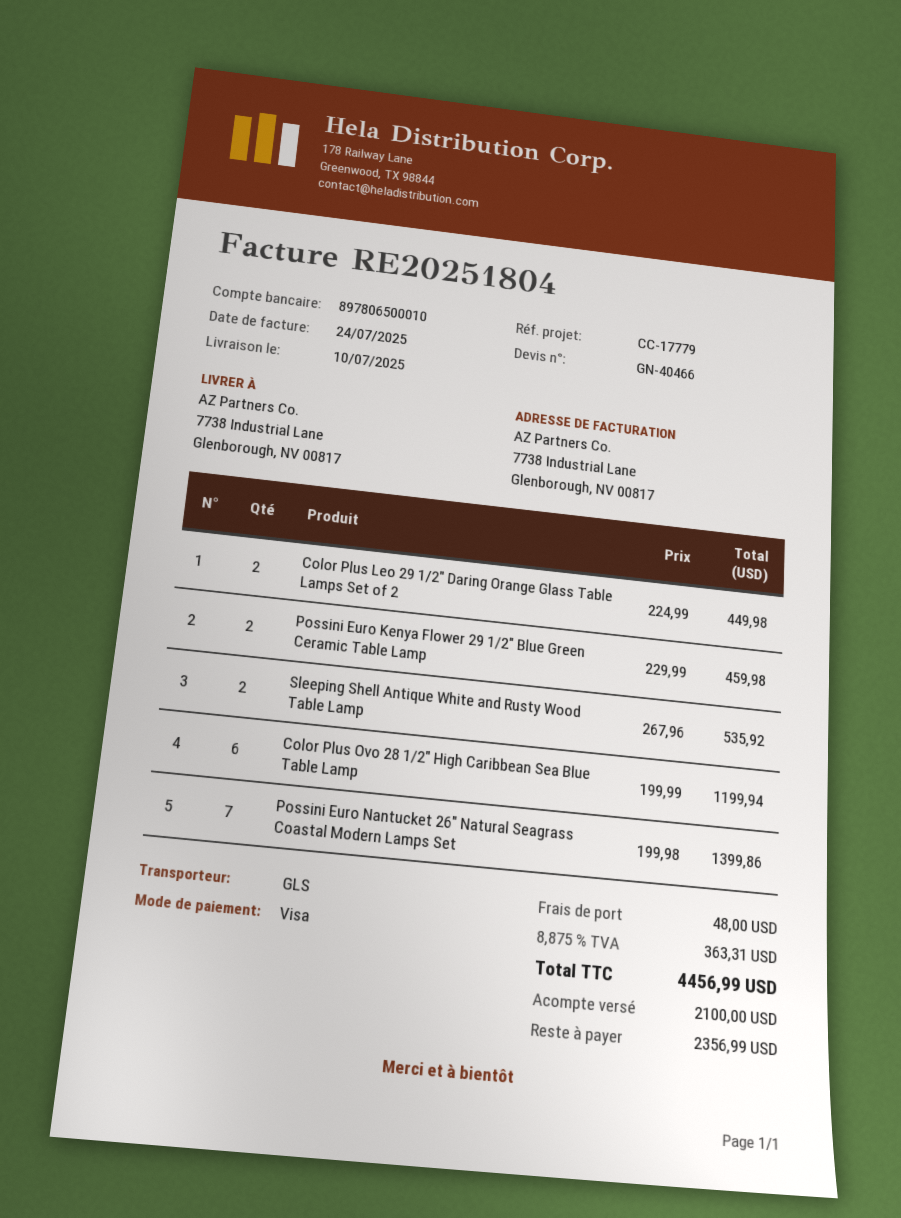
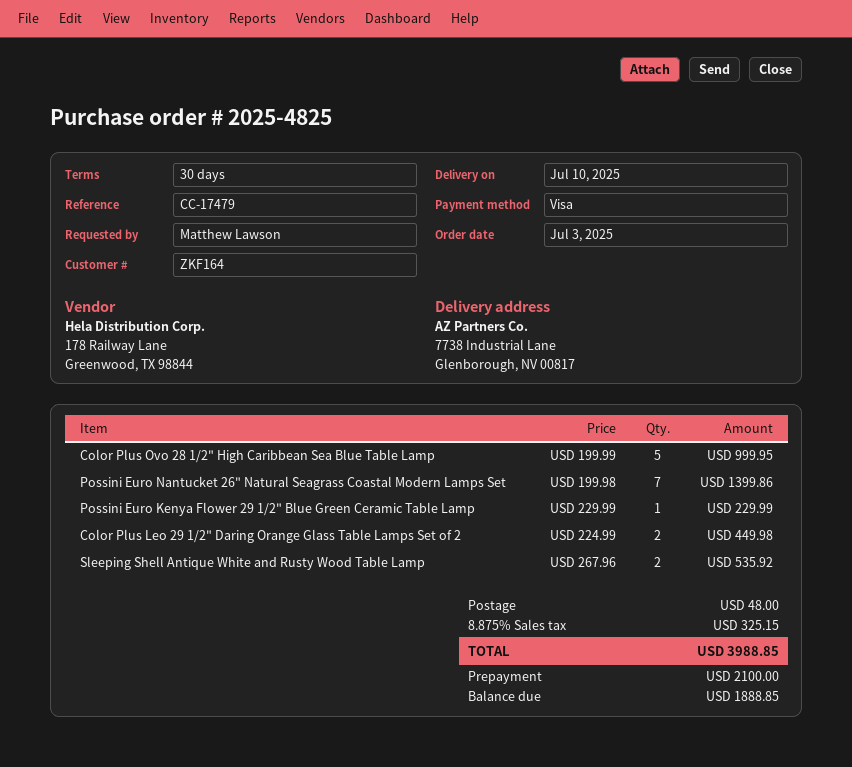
reference: CC-17779 -> CC-17479
Possini Euro Kenya Flower 29 1/2" Blue Green Ceramic Table Lamp: 2 x 229.99 = 459.98 -> 1 x 229.99 = 229.99
Color Plus Ovo 28 1/2" High Caribbean Sea Blue Table Lamp: 6 x 199.99 = 1199.94 -> 5 x 199.99 = 999.95
tax: 8.875% = 363.31 -> 8.875% = 325.15
total: 4456.99 -> 3988.85
balance: 2356.99 -> 1888.85

